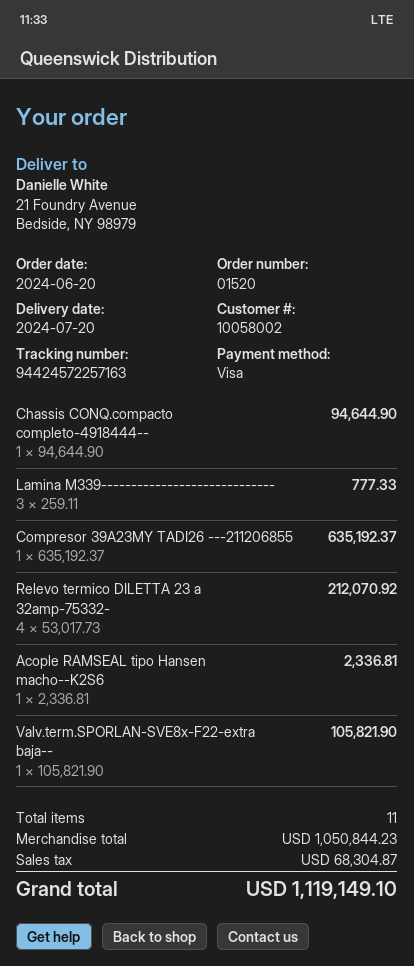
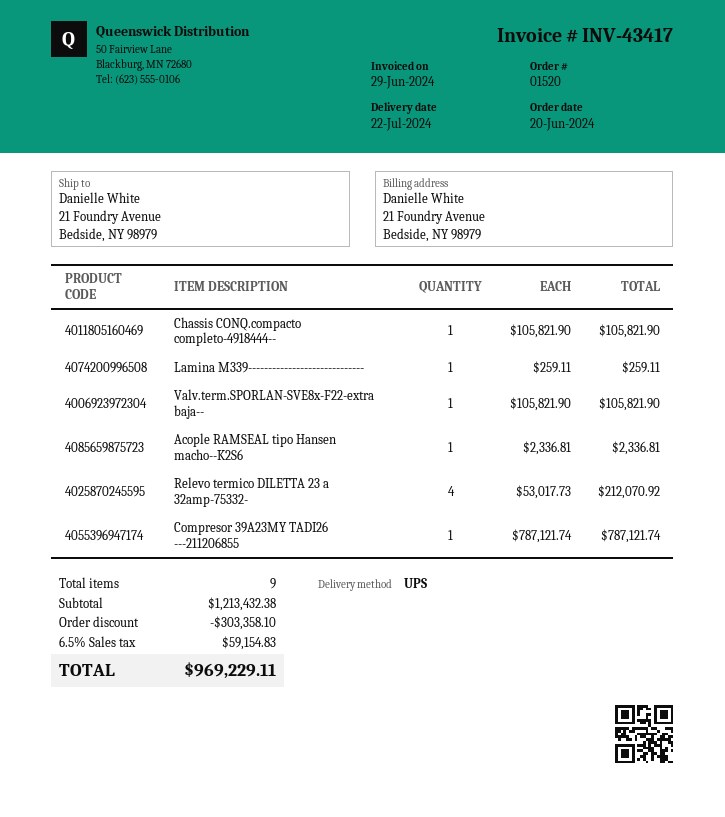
delivery date: 2024-07-20 -> 2024-07-22
Chassis CONQ.compacto completo-4918444--: 1 x 94644.90 = 94644.90 -> 1 x 105821.90 = 105821.90
Lamina M339-----------------------------: 3 x 259.11 = 777.33 -> 1 x 259.11 = 259.11
Compresor 39A23MY TADI26 ---211206855: 1 x 635192.37 = 635192.37 -> 1 x 787121.74 = 787121.74
total quantity: 11 -> 9
subtotal: 1050844.23 -> 1213432.38
discount: none -> 303358.10
tax: 68304.87 -> 59154.83
total: 1119149.10 -> 969229.11

